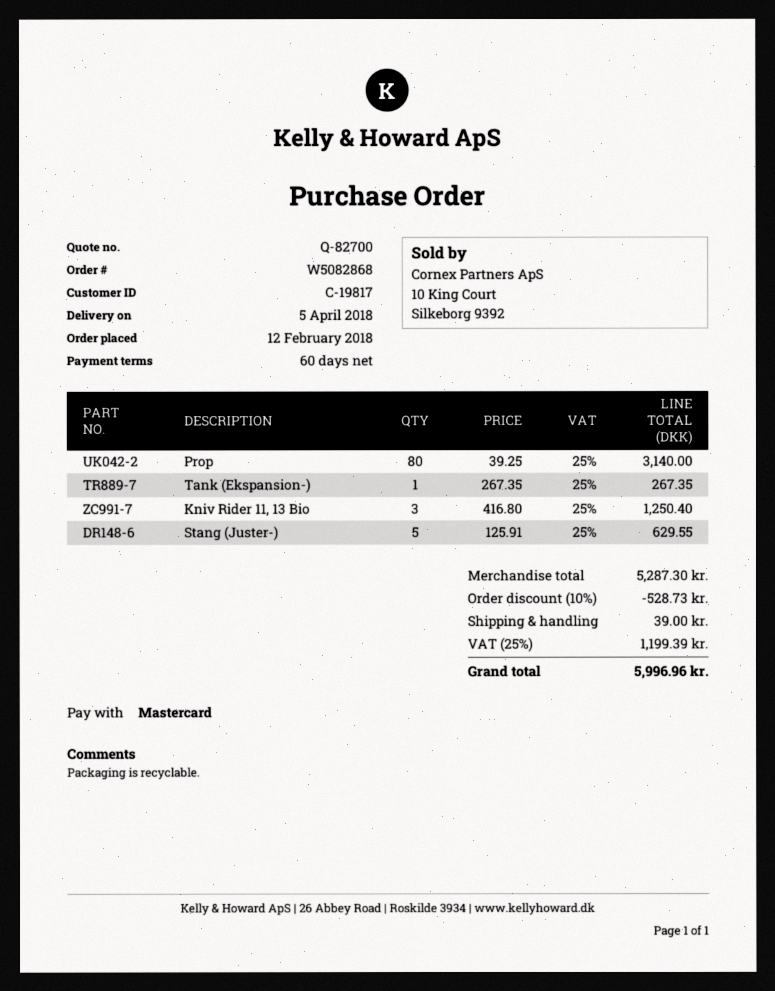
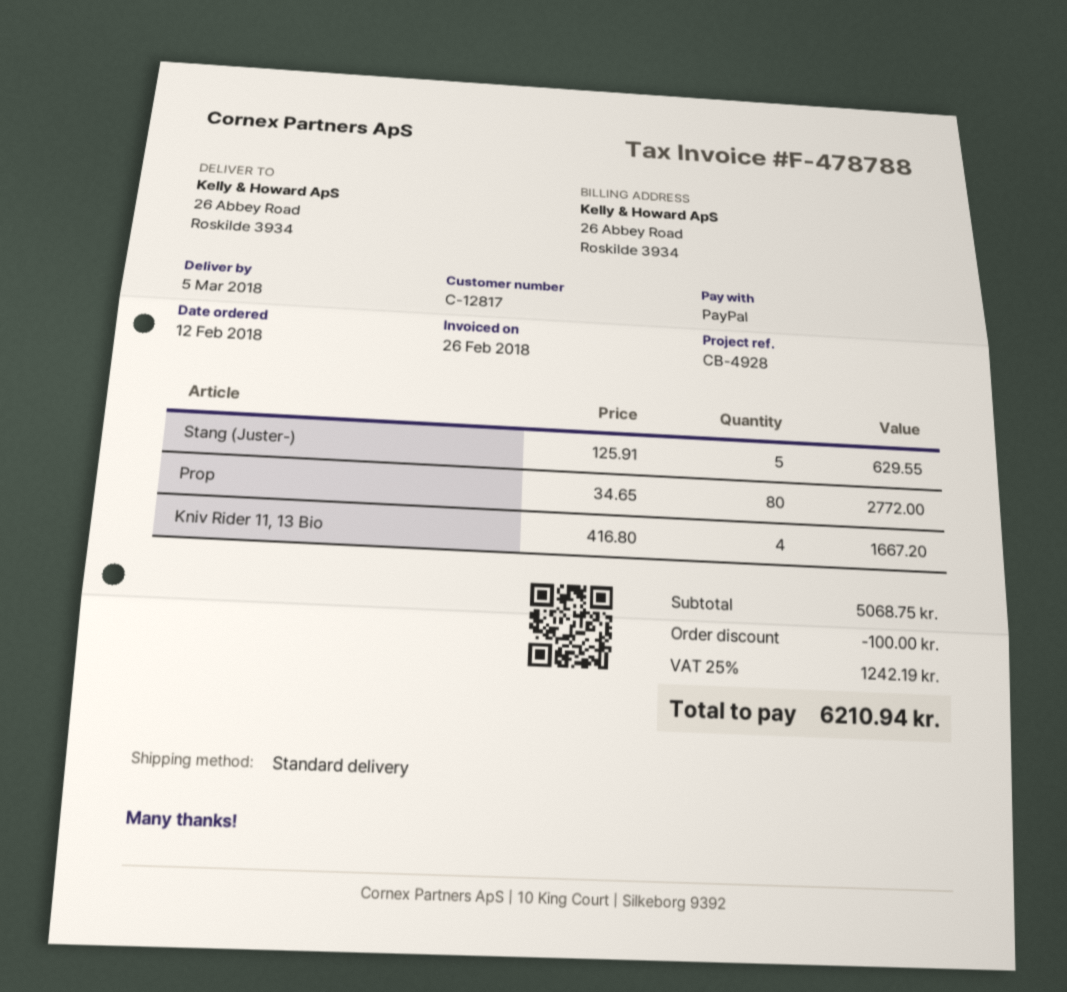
delivery date: 2018-04-05 -> 2018-03-05
customer number: C-19817 -> C-12817
payment method: Mastercard -> PayPal
Prop: 80 x 39.25 = 3140.00 -> 80 x 34.65 = 2772.00
Tank (Ekspansion-): 1 x 267.35 = 267.35 -> none
Kniv Rider 11, 13 Bio: 3 x 416.80 = 1250.40 -> 4 x 416.80 = 1667.20
subtotal: 5287.30 -> 5068.75
discount: 528.73 -> 100.00
shipping: 39.00 -> none
tax: 25% = 1199.39 -> 25% = 1242.19
total: 5996.96 -> 6210.94

